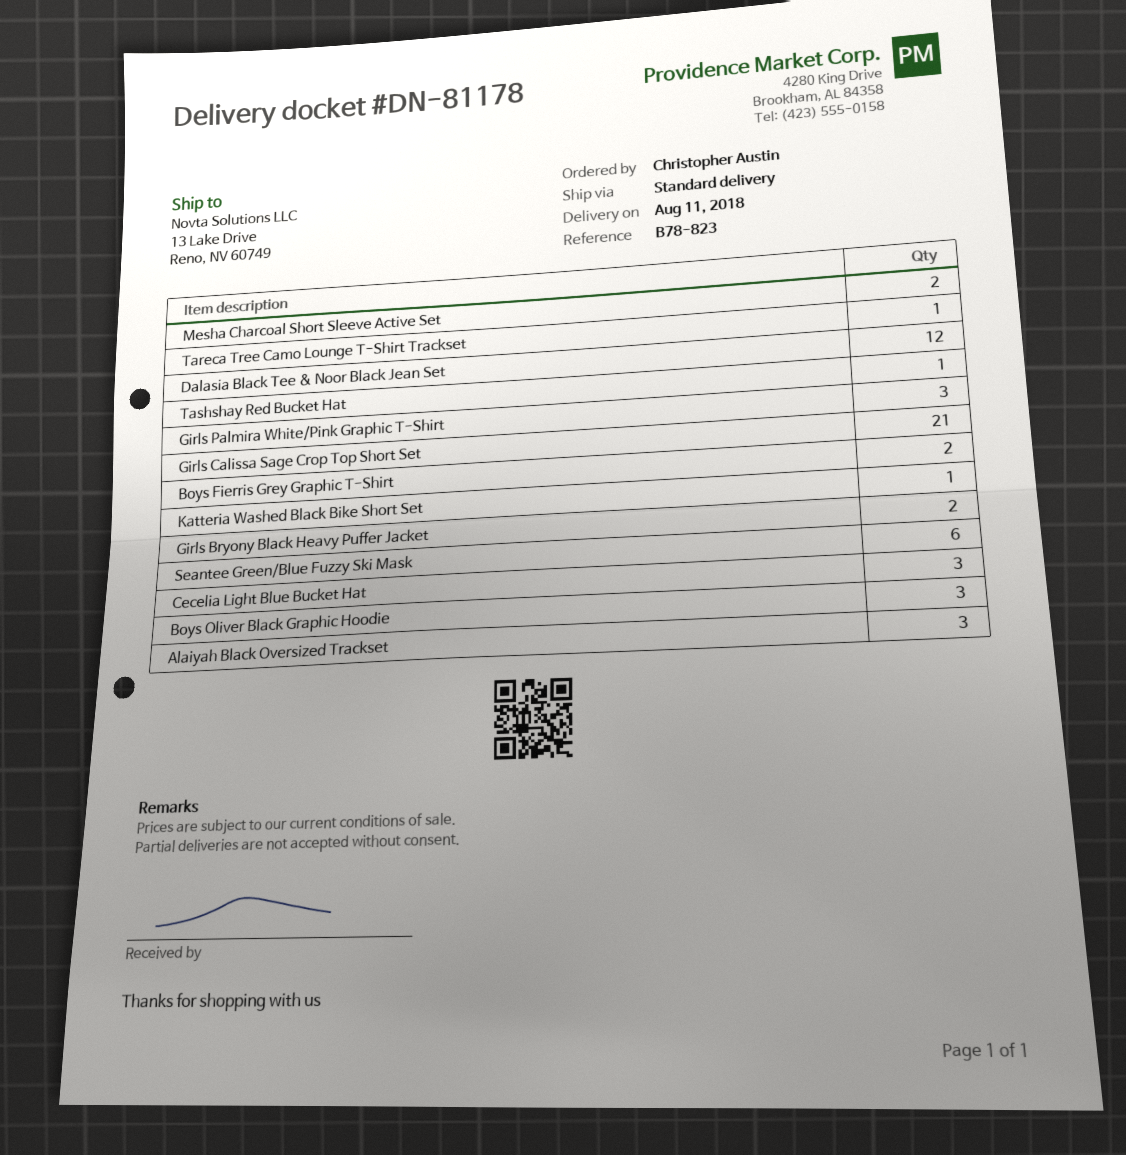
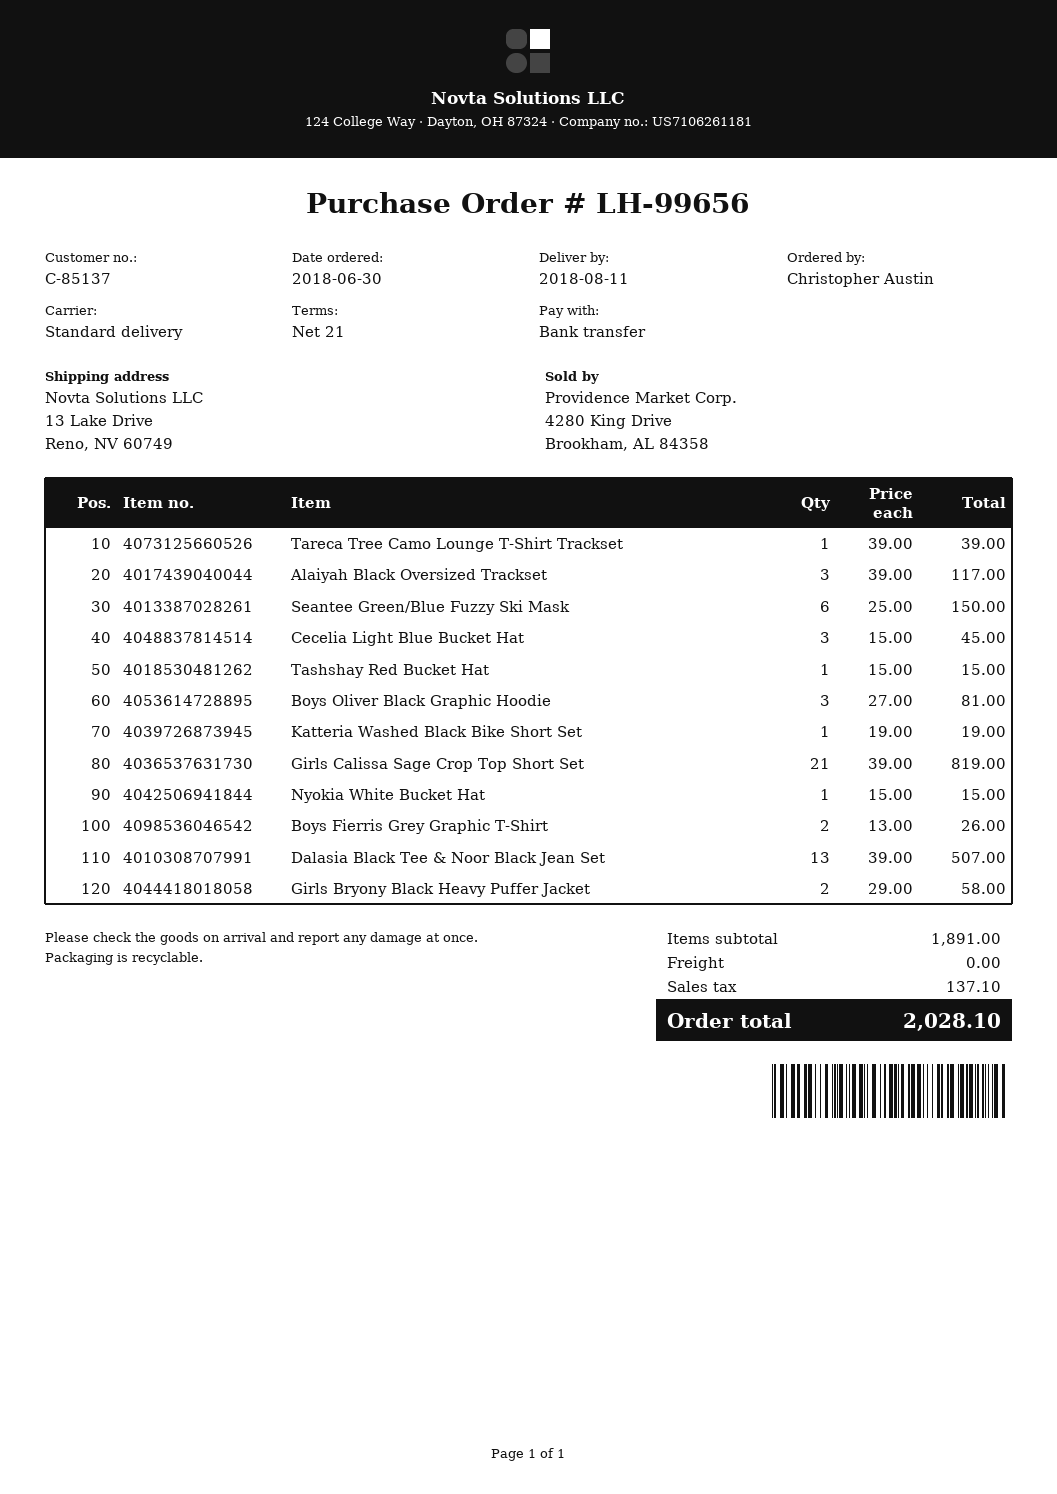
Mesha Charcoal Short Sleeve Active Set: 2 -> none
Dalasia Black Tee & Noor Black Jean Set: 12 -> 13
Girls Palmira White/Pink Graphic T-Shirt: 3 -> none
Nyokia White Bucket Hat: none -> 1

